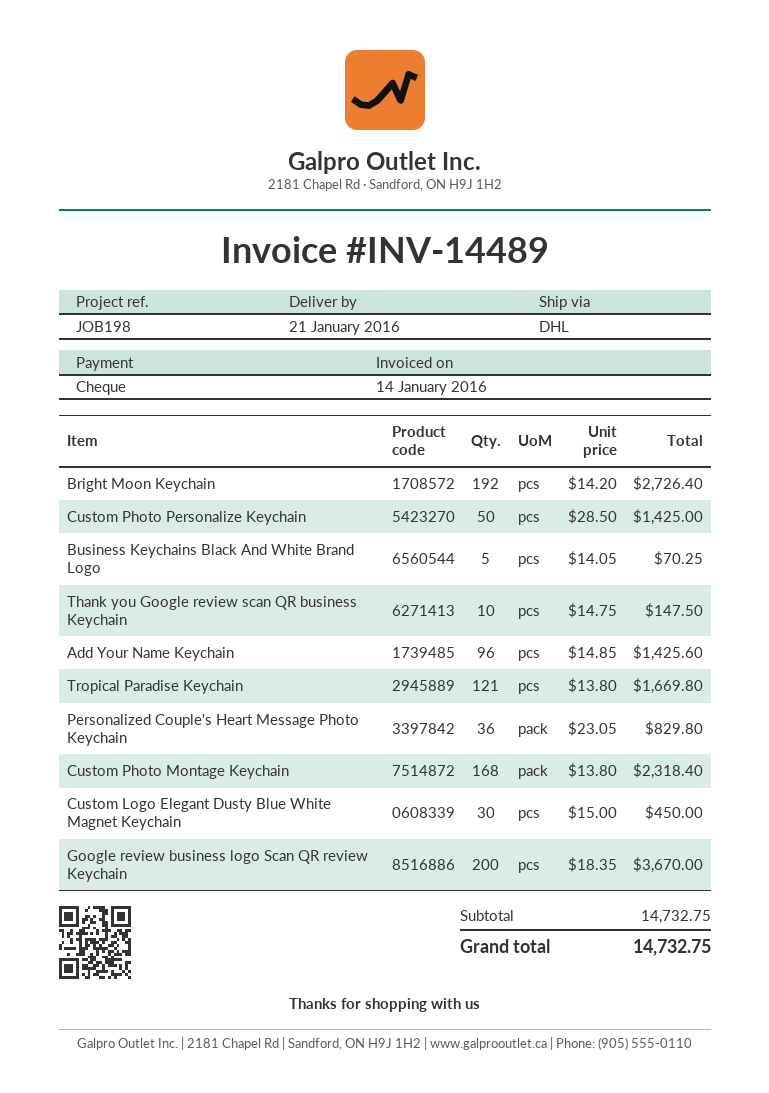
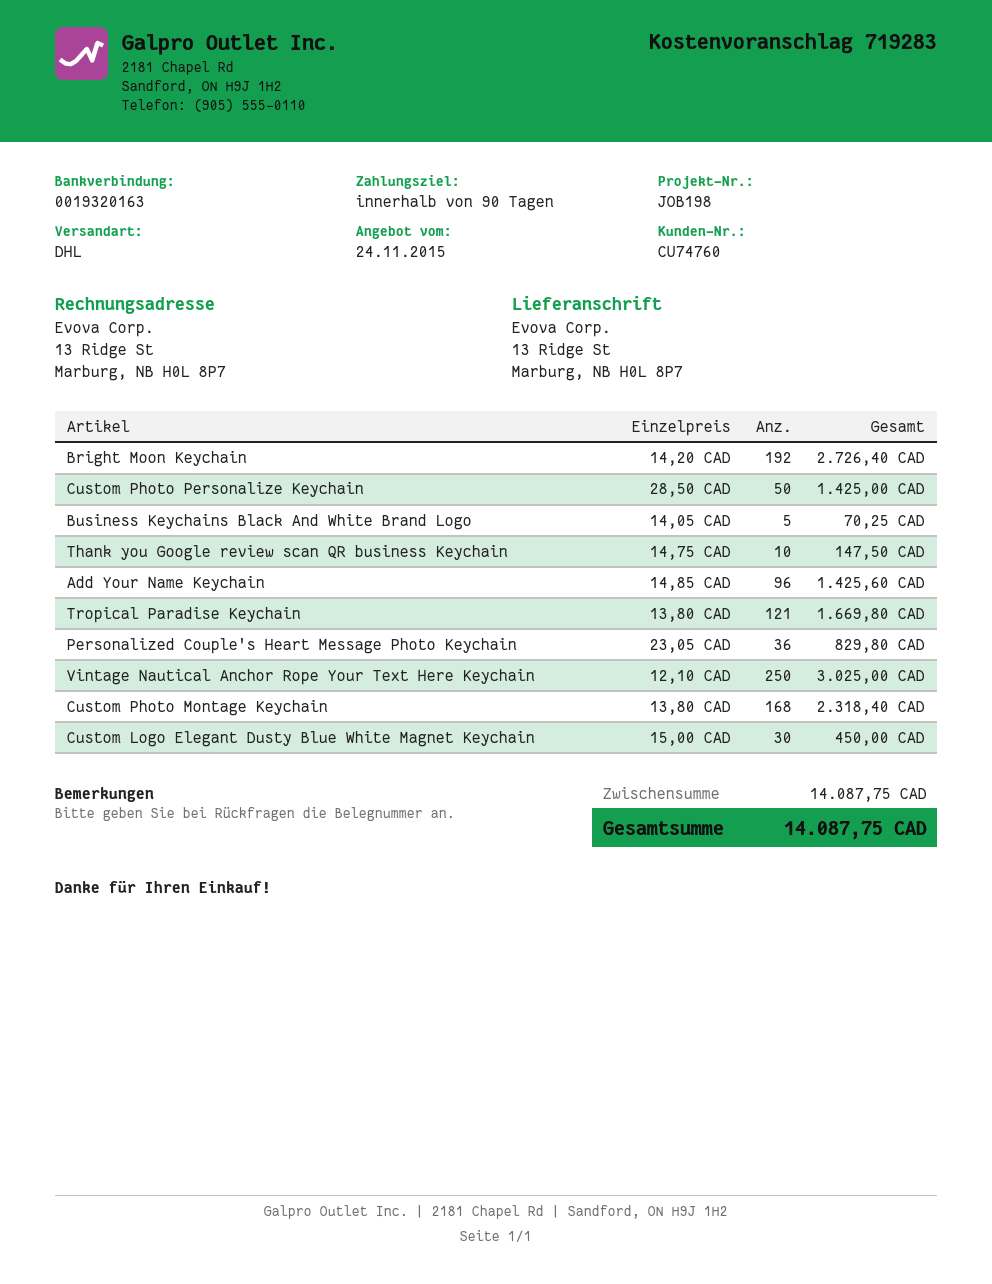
Google review business logo Scan QR review Keychain: 200 x 18.35 = 3670.00 -> none
Vintage Nautical Anchor Rope Your Text Here Keychain: none -> 250 x 12.10 = 3025.00
subtotal: 14732.75 -> 14087.75
total: 14732.75 -> 14087.75

